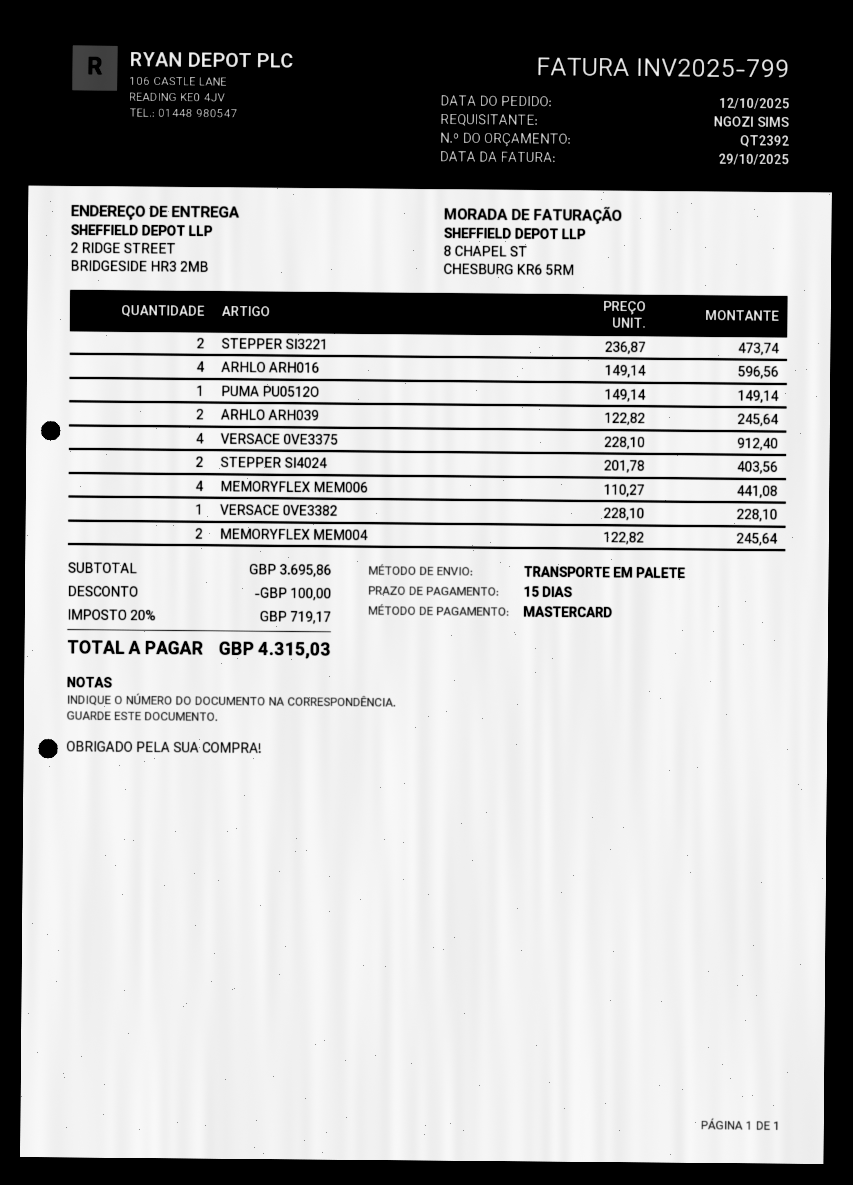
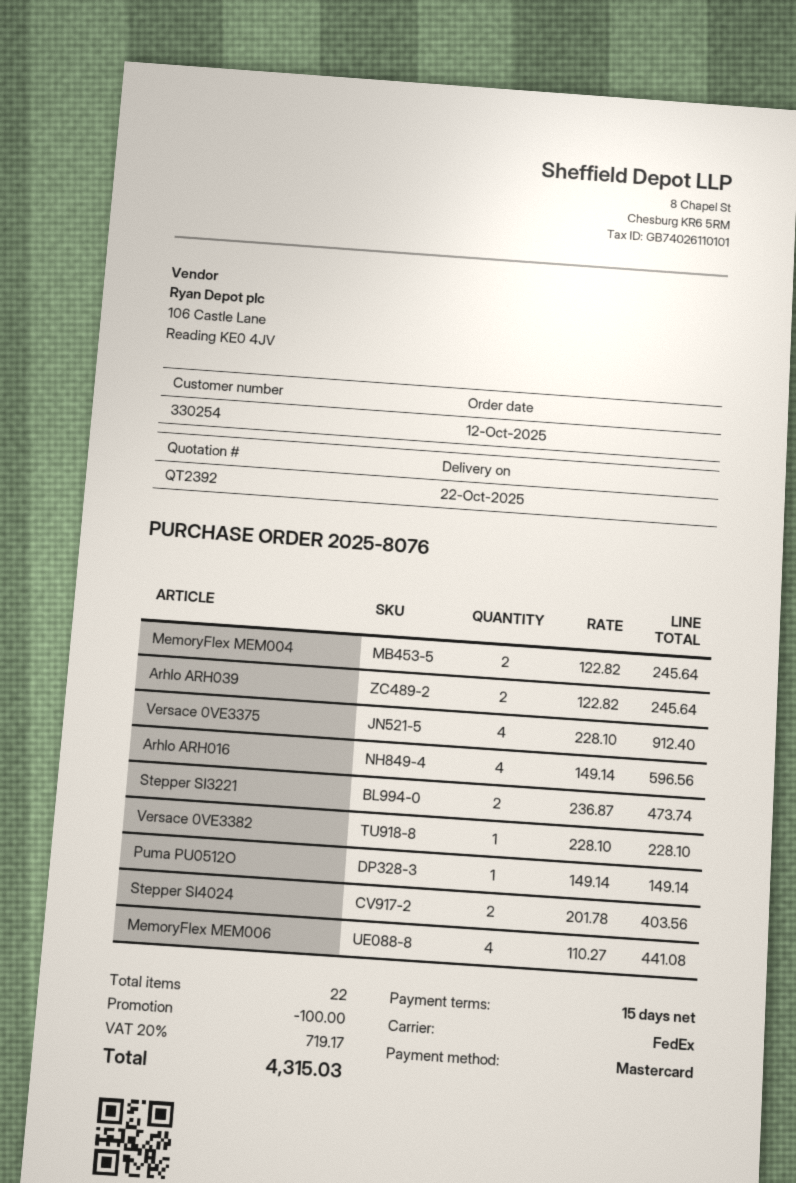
shipping method: pallet freight -> FedEx

